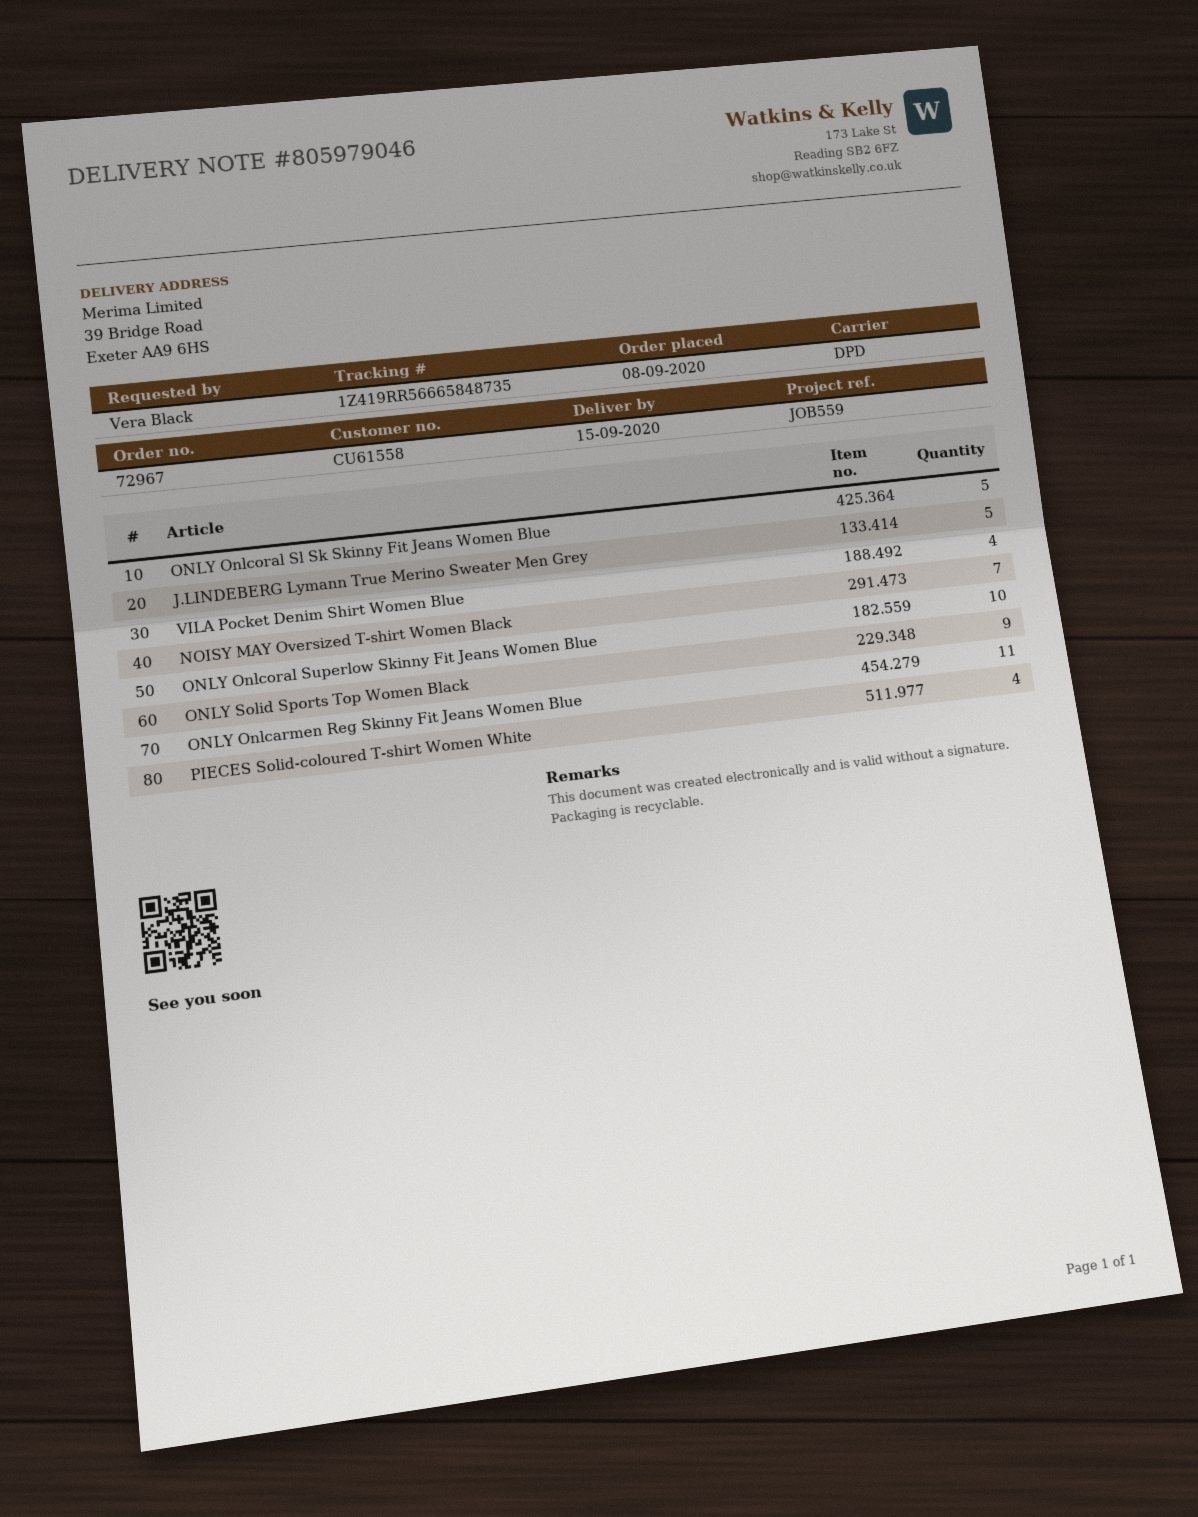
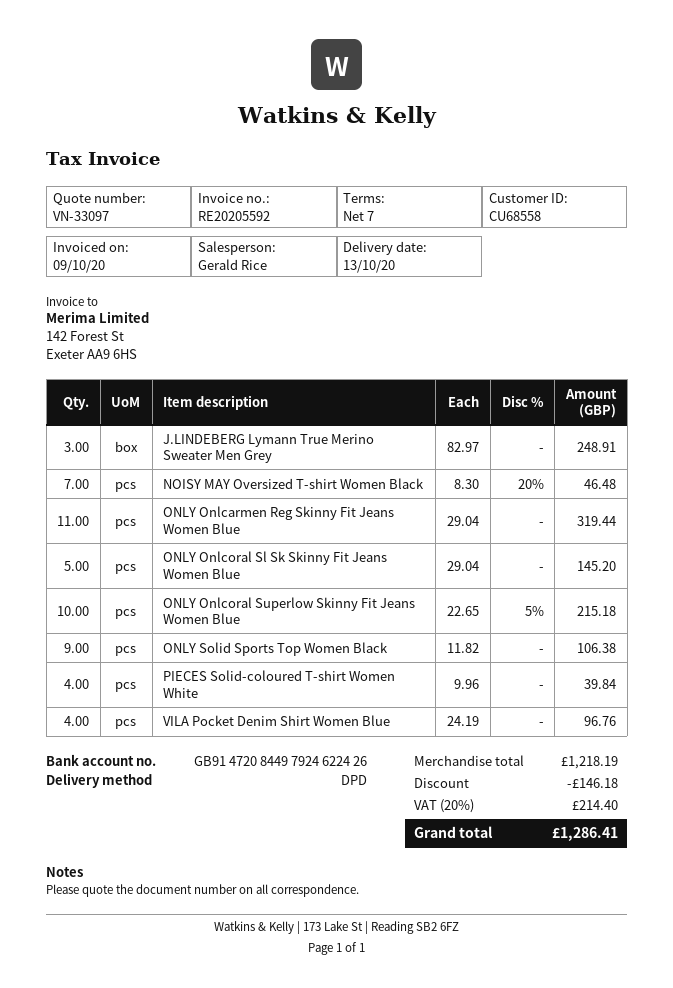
delivery date: 2020-09-15 -> 2020-10-13
customer number: CU61558 -> CU68558
J.LINDEBERG Lymann True Merino Sweater Men Grey: 5 -> 3

